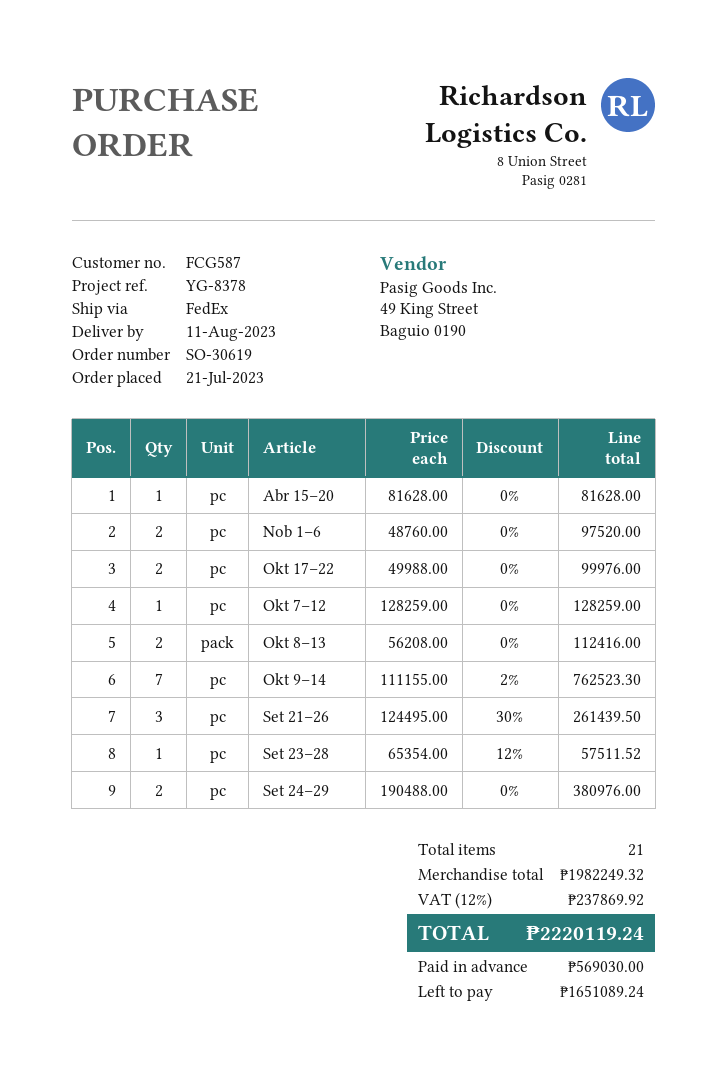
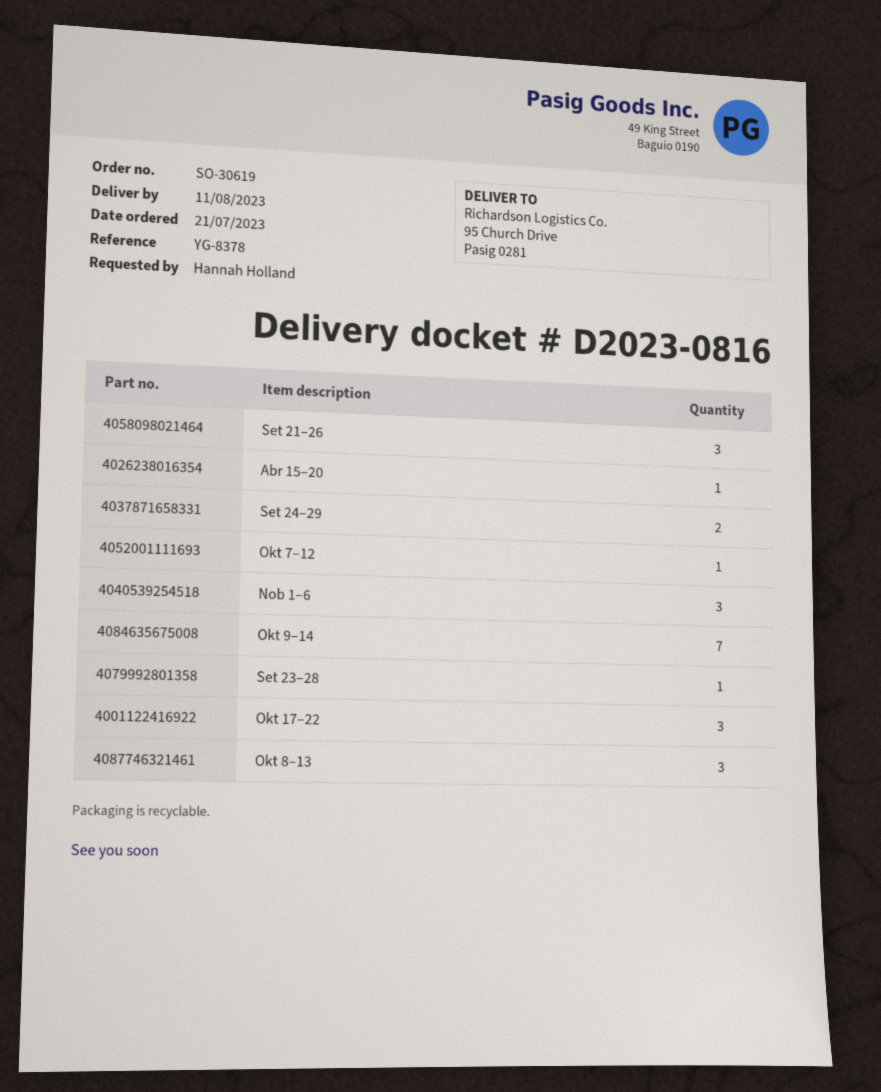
Nob 1–6: 2 -> 3
Okt 17–22: 2 -> 3
Okt 8–13: 2 -> 3

